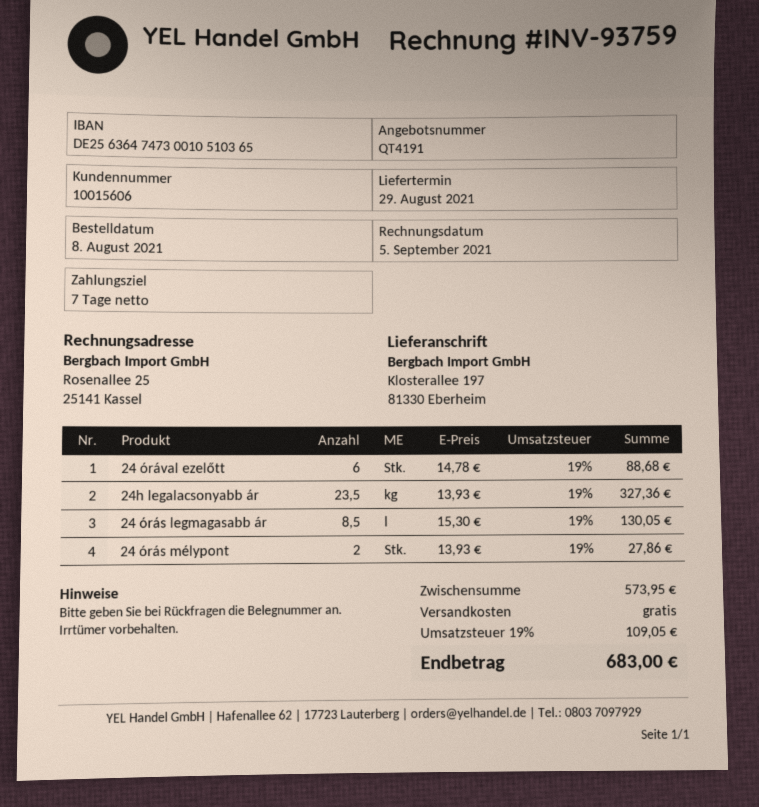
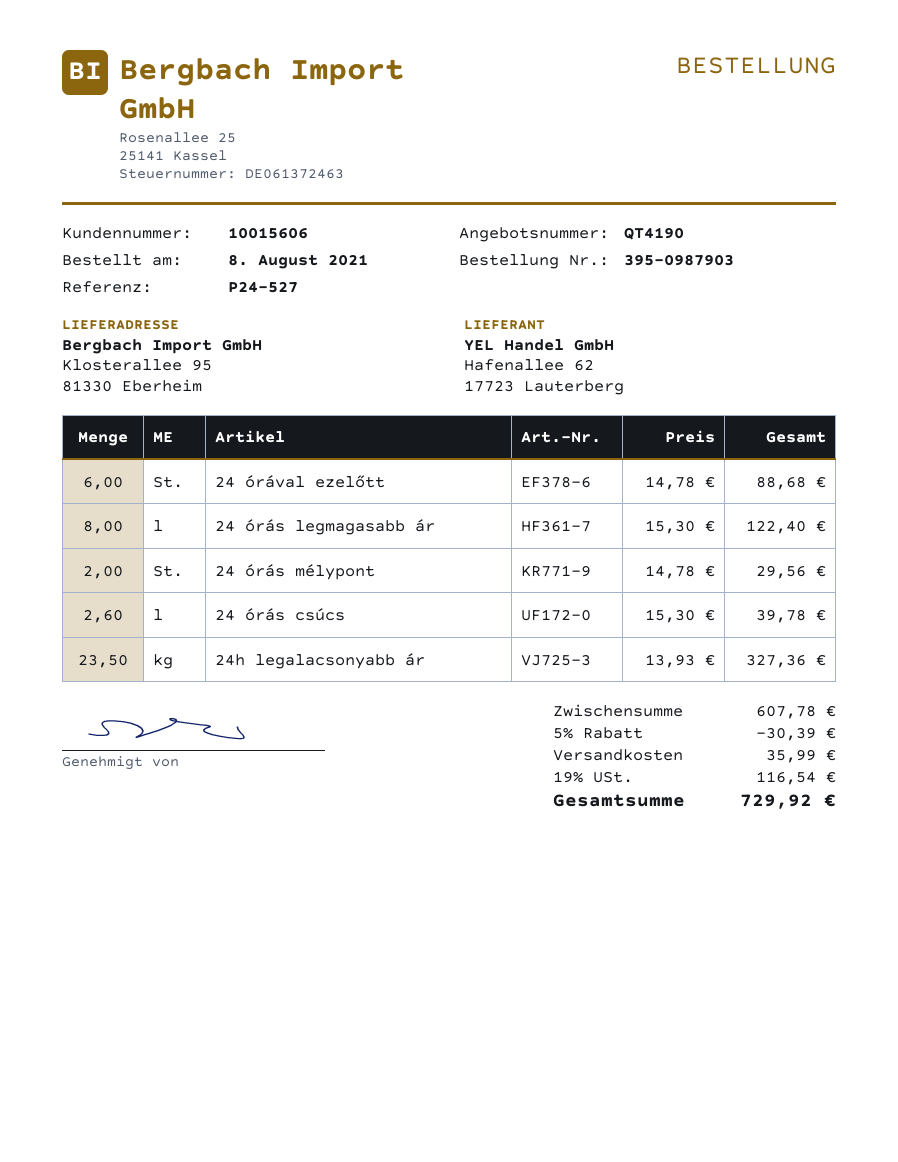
quote number: QT4191 -> QT4190
ship to: Klosterallee 197, 81330 Eberheim -> Klosterallee 95, 81330 Eberheim
24 órás legmagasabb ár: 8.5 x 15.30 = 130.05 -> 8 x 15.30 = 122.40
24 órás mélypont: 2 x 13.93 = 27.86 -> 2 x 14.78 = 29.56
24 órás csúcs: none -> 2.6 x 15.30 = 39.78
subtotal: 573.95 -> 607.78
discount: none -> 5% = 30.39
shipping: 0.00 -> 35.99
tax: 19% = 109.05 -> 19% = 116.54
total: 683.00 -> 729.92

